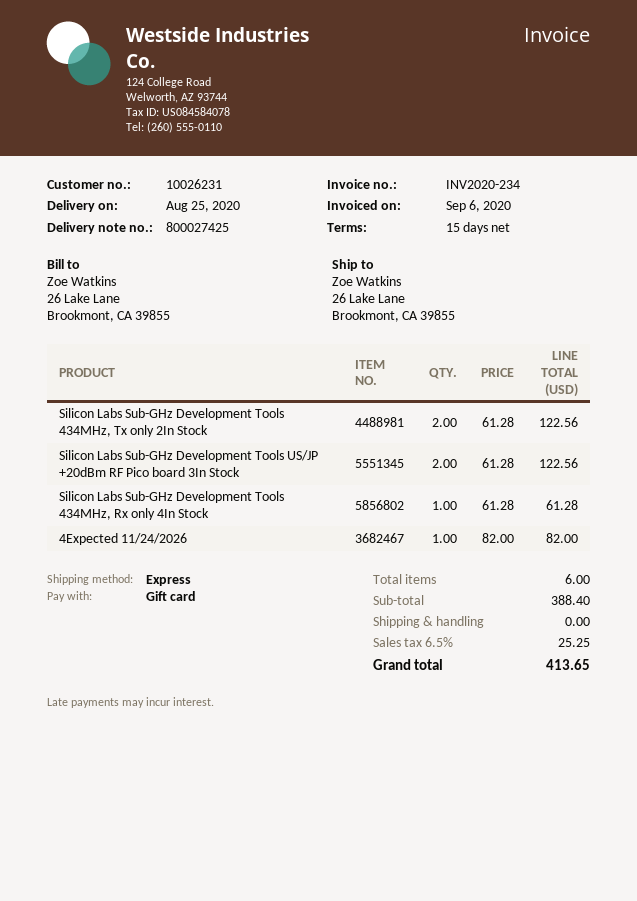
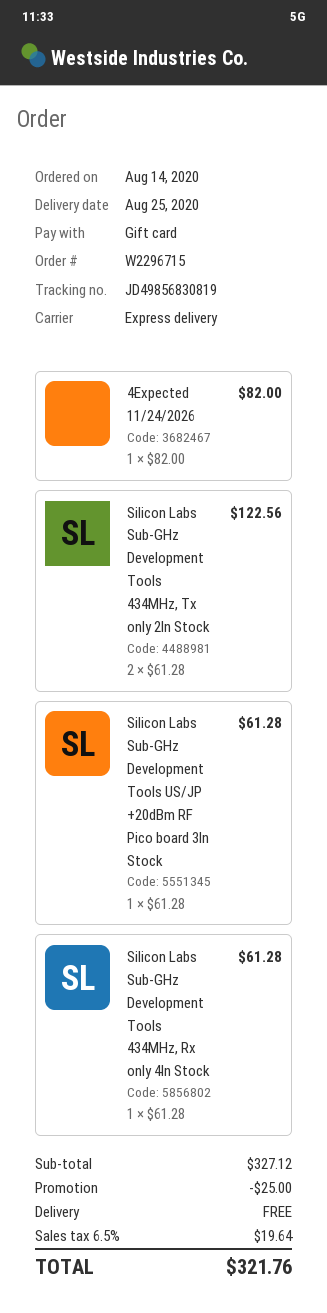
Silicon Labs Sub-GHz Development Tools US/JP +20dBm RF Pico board 3In Stock: 2 x 61.28 = 122.56 -> 1 x 61.28 = 61.28
subtotal: 388.40 -> 327.12
discount: none -> 25.00
tax: 6.5% = 25.25 -> 6.5% = 19.64
total: 413.65 -> 321.76

